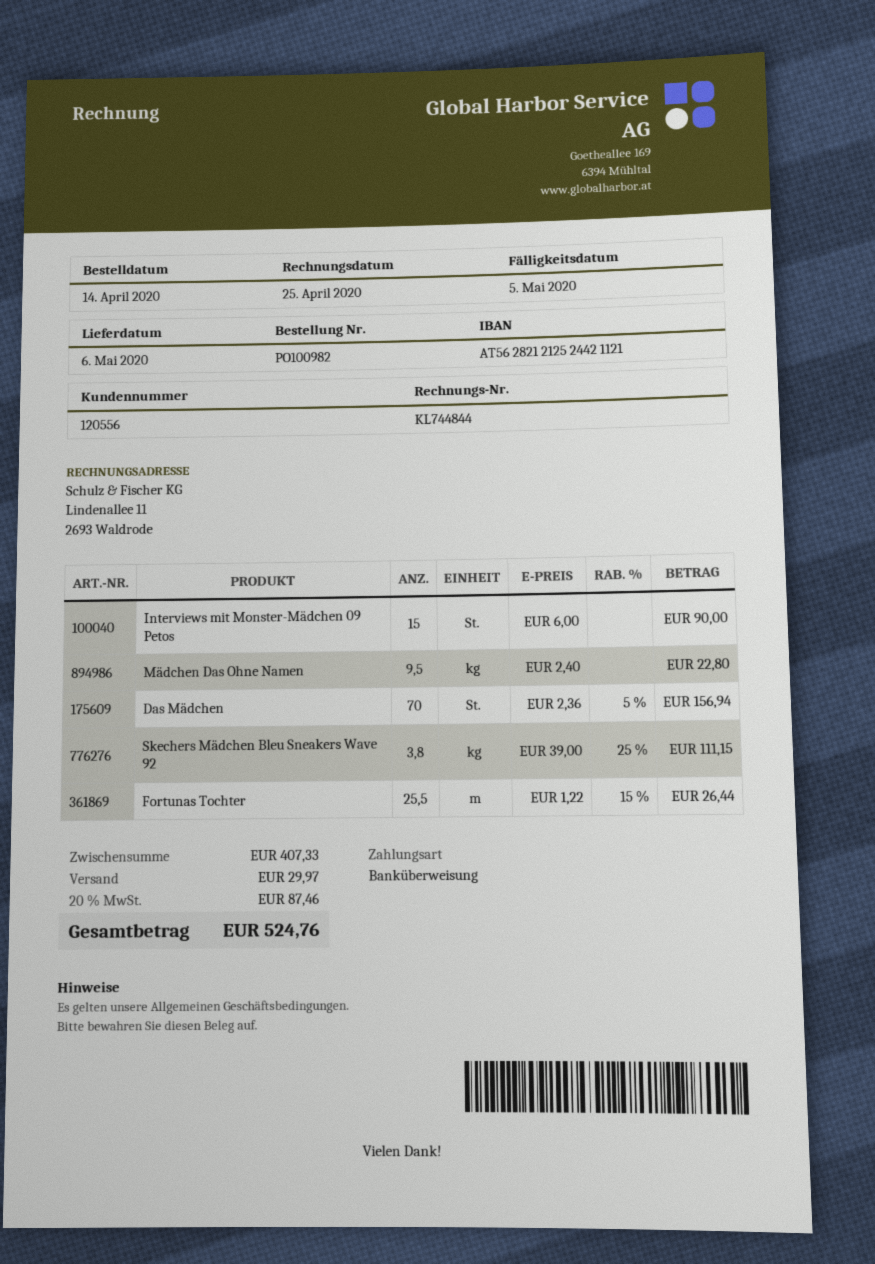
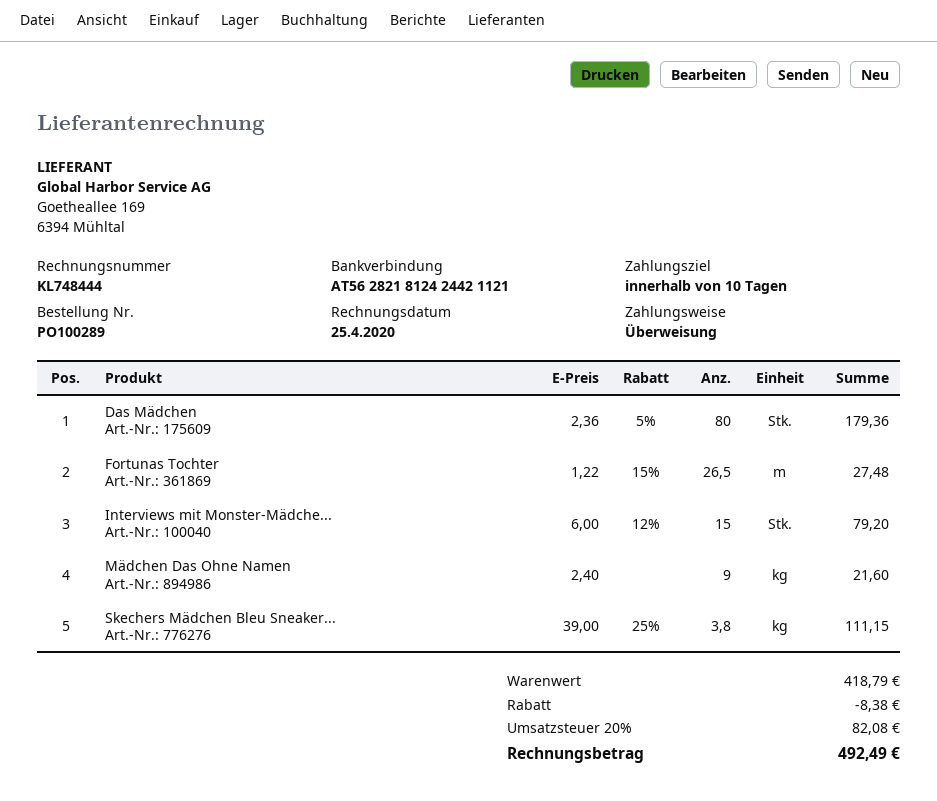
order number: PO100982 -> PO100289
invoice number: KL744844 -> KL748444
bank account: AT562821212524421121 -> AT562821812424421121
Interviews mit Monster-Mädchen 09 Petos: 15 x 6.00 = 90.00 -> 15 x 6.00 - 12% = 79.20
Mädchen Das Ohne Namen: 9.5 x 2.40 = 22.80 -> 9 x 2.40 = 21.60
Das Mädchen: 70 x 2.36 - 5% = 156.94 -> 80 x 2.36 - 5% = 179.36
Fortunas Tochter: 25.5 x 1.22 - 15% = 26.44 -> 26.5 x 1.22 - 15% = 27.48
subtotal: 407.33 -> 418.79
discount: none -> 8.38
shipping: 29.97 -> none
tax: 20% = 87.46 -> 20% = 82.08
total: 524.76 -> 492.49

